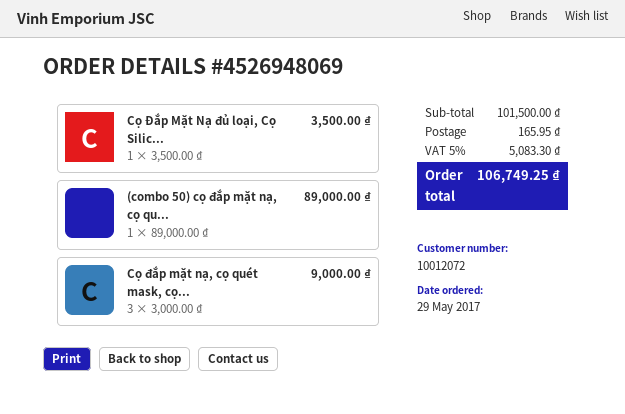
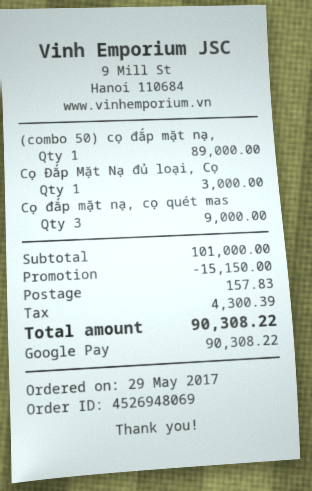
Cọ Đắp Mặt Nạ đủ loại, Cọ Silic...: 1 for 3500.00 -> 1 for 3000.00
subtotal: 101500.00 -> 101000.00
discount: none -> 15150.00
shipping: 165.95 -> 157.83
tax: 5083.30 -> 4300.39
total: 106749.25 -> 90308.22

